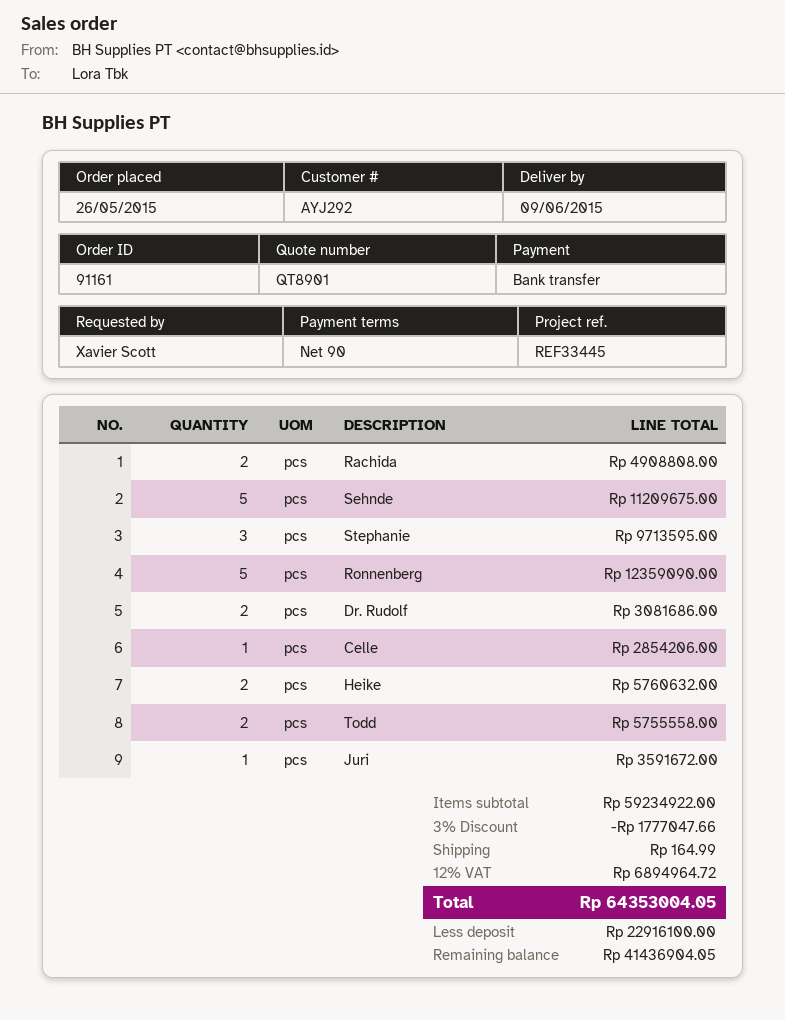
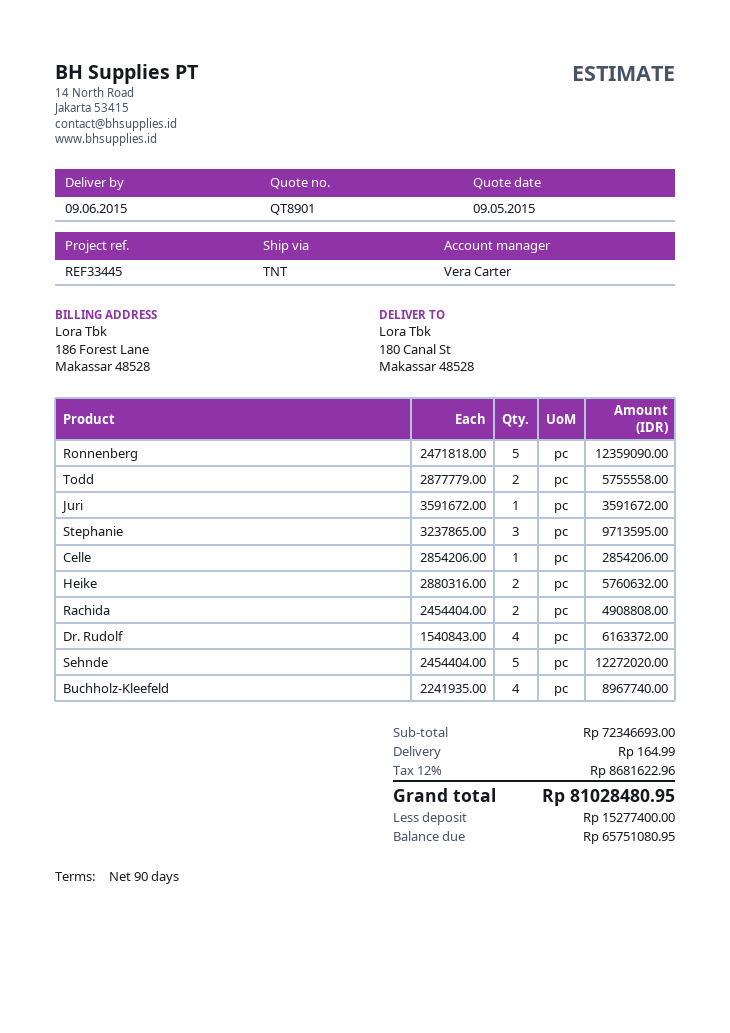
Sehnde: 5 for 11209675.00 -> 5 for 12272020.00
Dr. Rudolf: 2 for 3081686.00 -> 4 for 6163372.00
Buchholz-Kleefeld: none -> 4 for 8967740.00
subtotal: 59234922.00 -> 72346693.00
discount: 3% = 1777047.66 -> none
tax: 12% = 6894964.72 -> 12% = 8681622.96
total: 64353004.05 -> 81028480.95
deposit: 22916100.00 -> 15277400.00
balance: 41436904.05 -> 65751080.95

